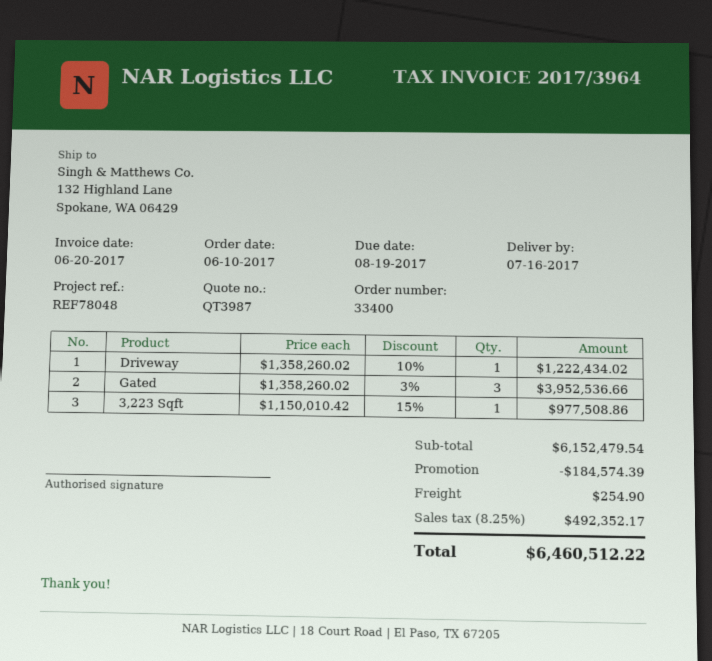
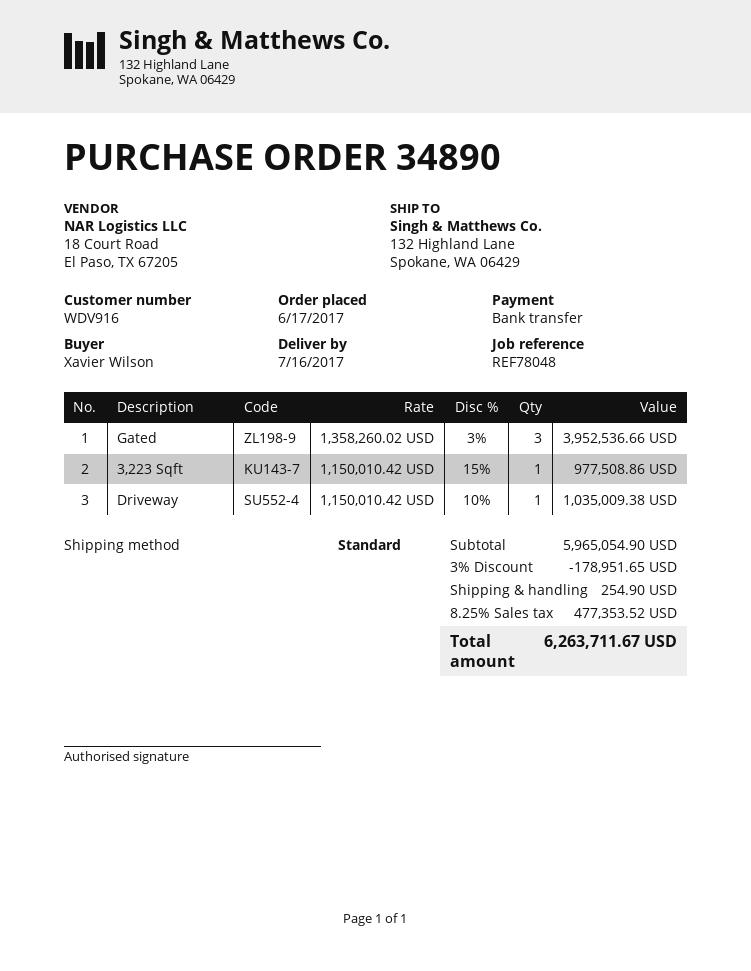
order number: 33400 -> 34890
order date: 2017-06-10 -> 2017-06-17
Driveway: 1 x 1358260.02 - 10% = 1222434.02 -> 1 x 1150010.42 - 10% = 1035009.38
subtotal: 6152479.54 -> 5965054.90
discount: 184574.39 -> 178951.65
tax: 8.25% = 492352.17 -> 8.25% = 477353.52
total: 6460512.22 -> 6263711.67

